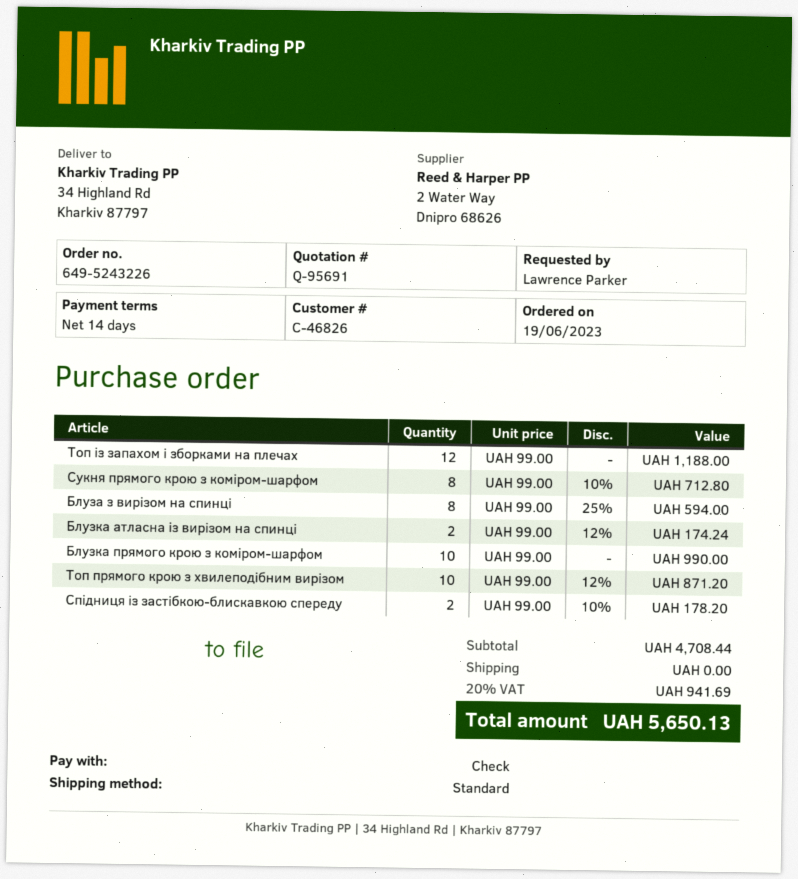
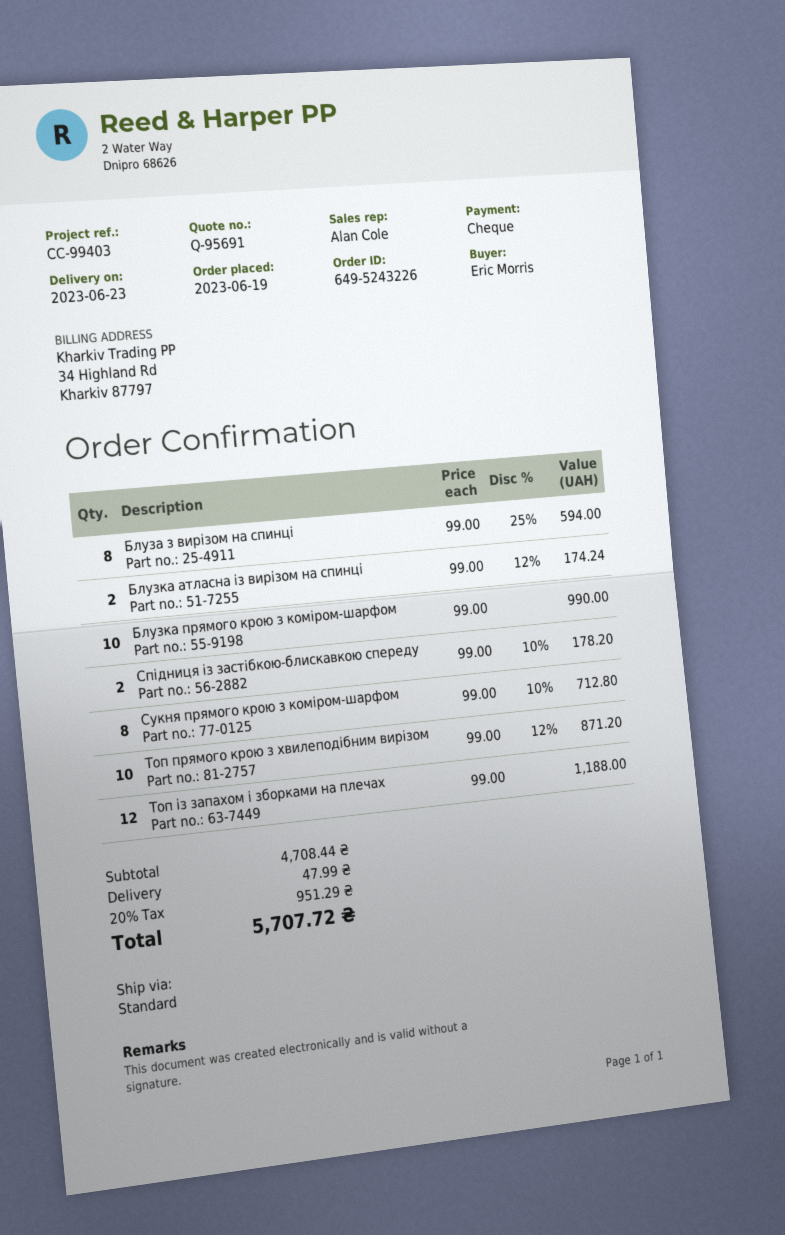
ordered by: Lawrence Parker -> Eric Morris
shipping: 0.00 -> 47.99
tax: 20% = 941.69 -> 20% = 951.29
total: 5650.13 -> 5707.72

